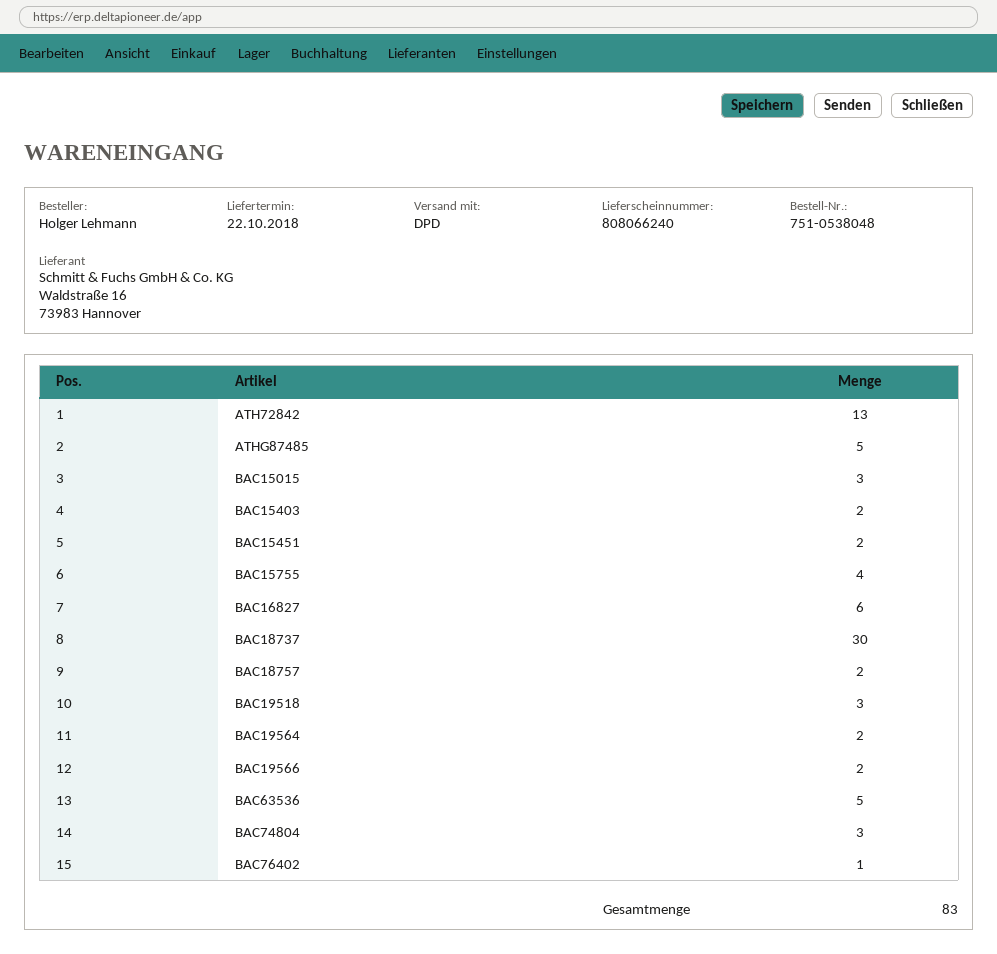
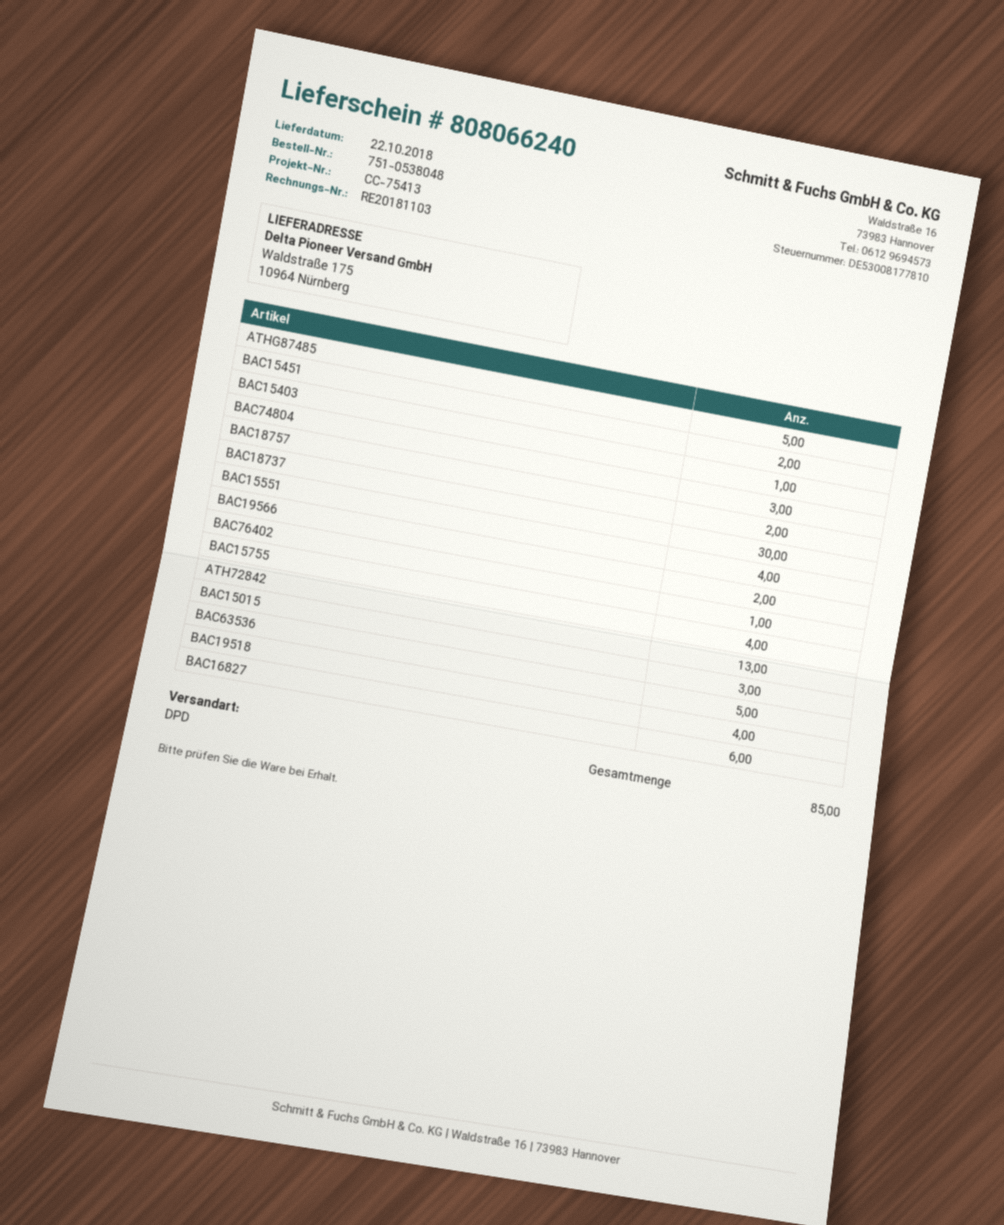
BAC15403: 2 -> 1
BAC19518: 3 -> 4
BAC19564: 2 -> none
BAC15551: none -> 4
total quantity: 83 -> 85

